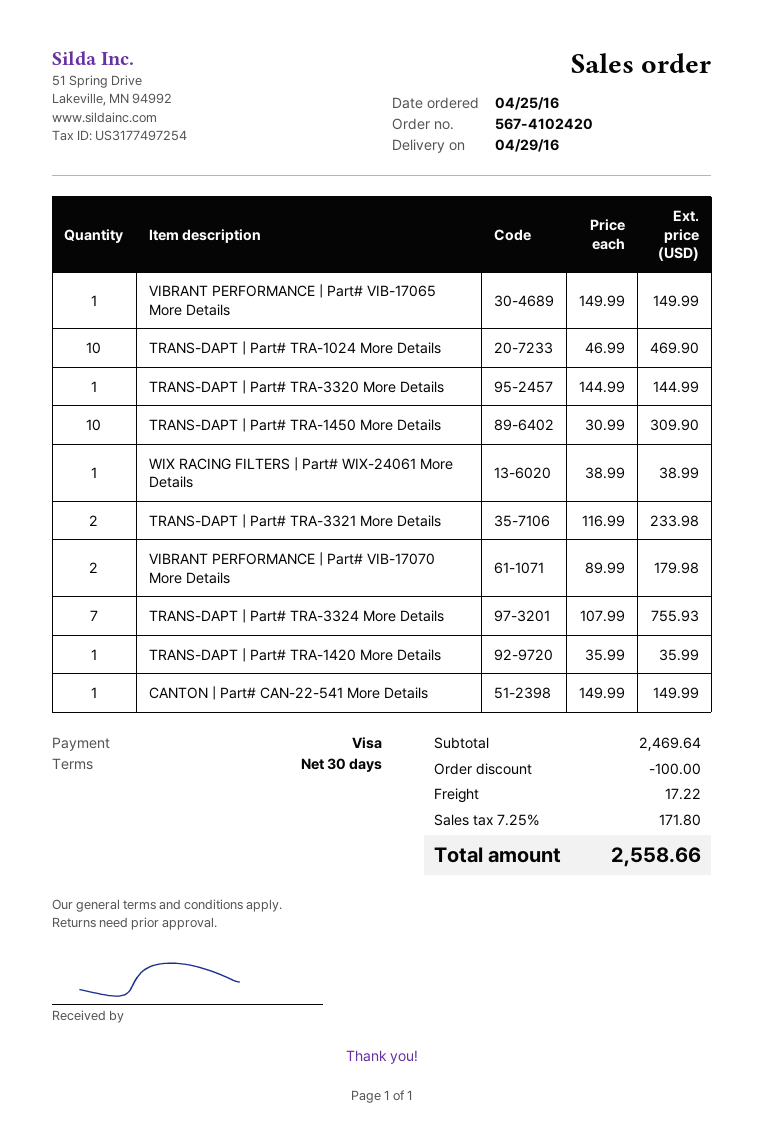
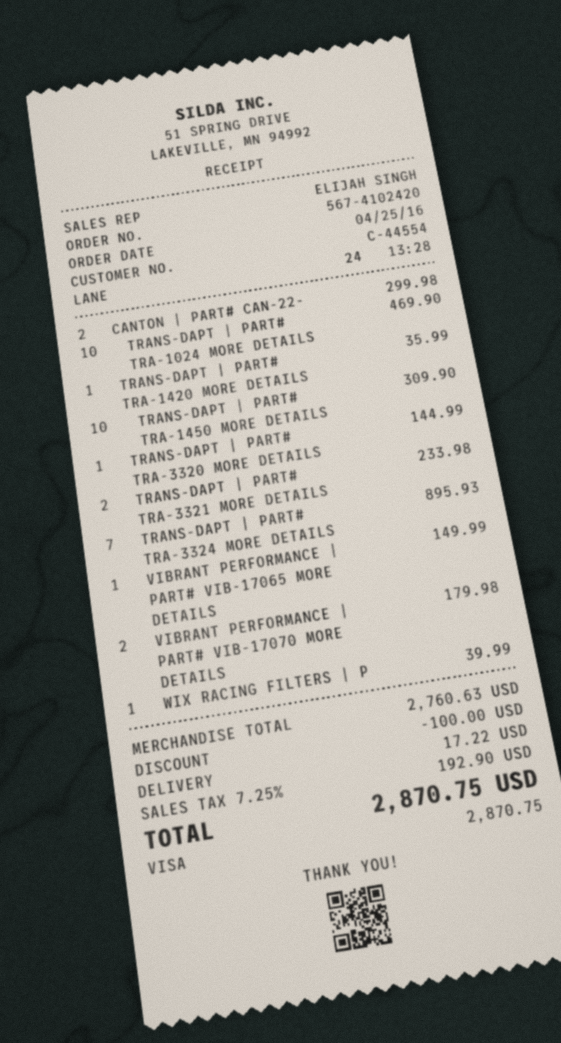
WIX RACING FILTERS | Part# WIX-24061 More Details: 1 for 38.99 -> 1 for 39.99
TRANS-DAPT | Part# TRA-3324 More Details: 7 for 755.93 -> 7 for 895.93
CANTON | Part# CAN-22-541 More Details: 1 for 149.99 -> 2 for 299.98
subtotal: 2469.64 -> 2760.63
tax: 7.25% = 171.80 -> 7.25% = 192.90
total: 2558.66 -> 2870.75

